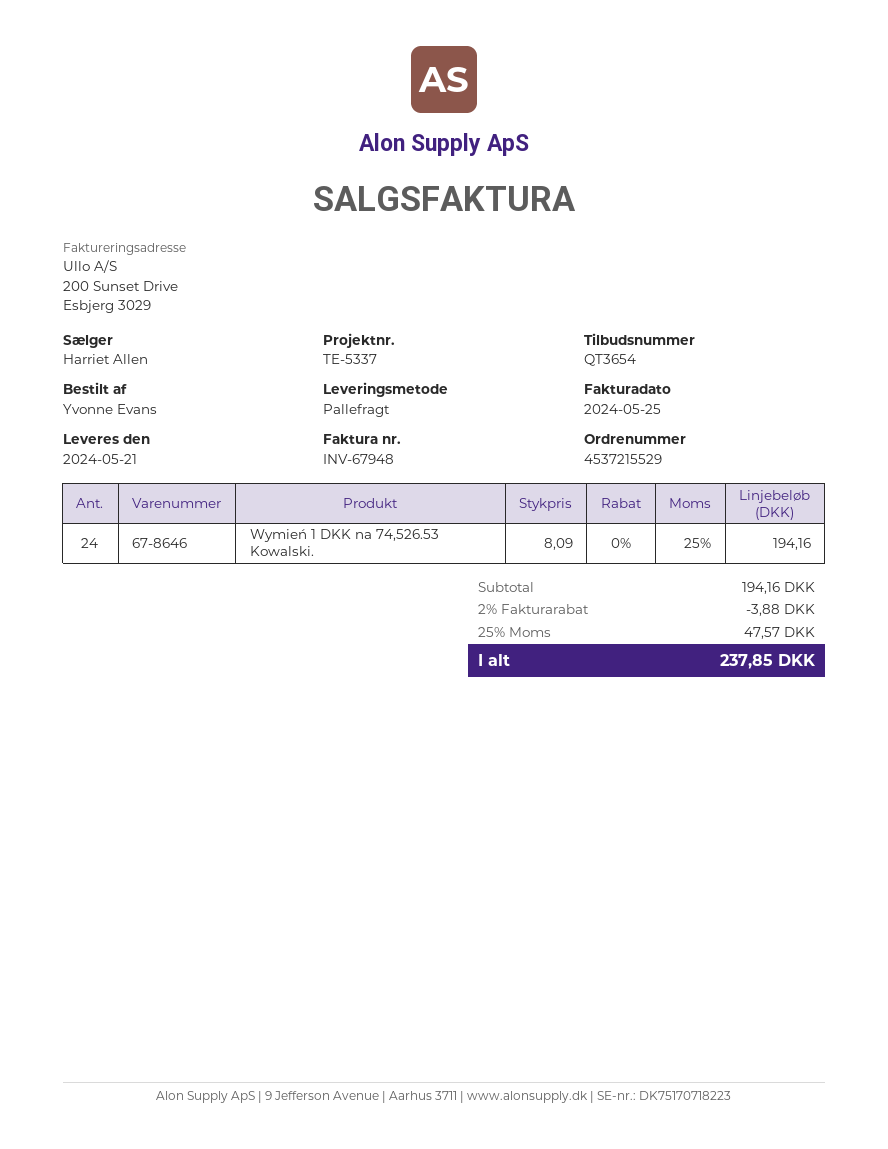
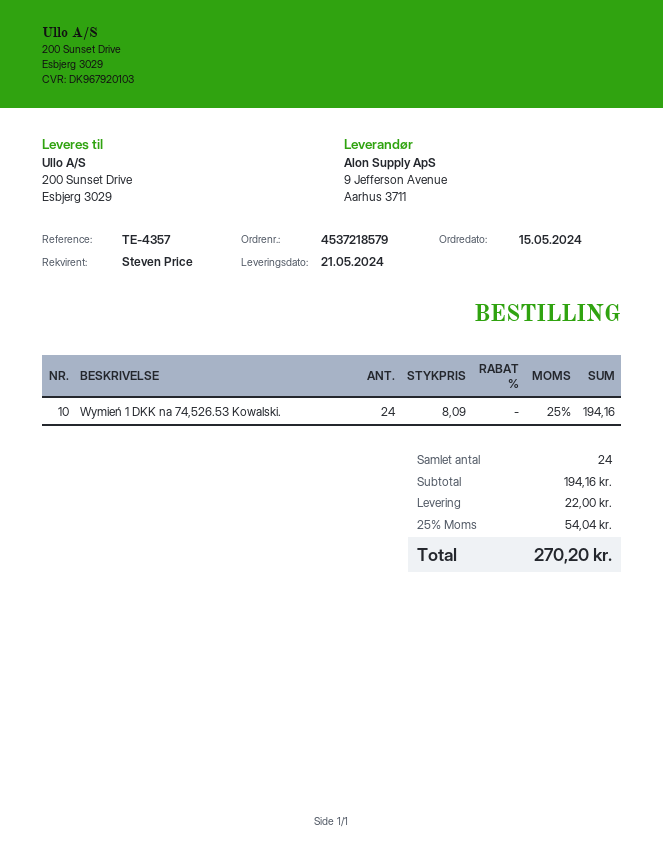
order number: 4537215529 -> 4537218579
reference: TE-5337 -> TE-4357
ordered by: Yvonne Evans -> Steven Price
discount: 2% = 3.88 -> none
shipping: none -> 22.00
tax: 25% = 47.57 -> 25% = 54.04
total: 237.85 -> 270.20

